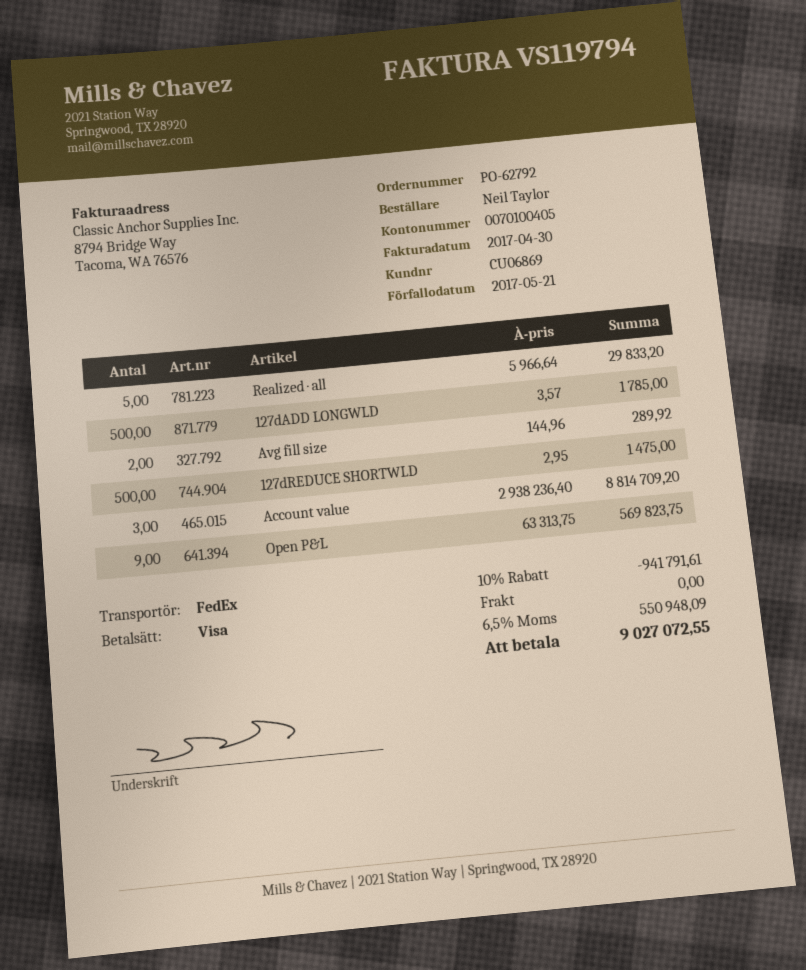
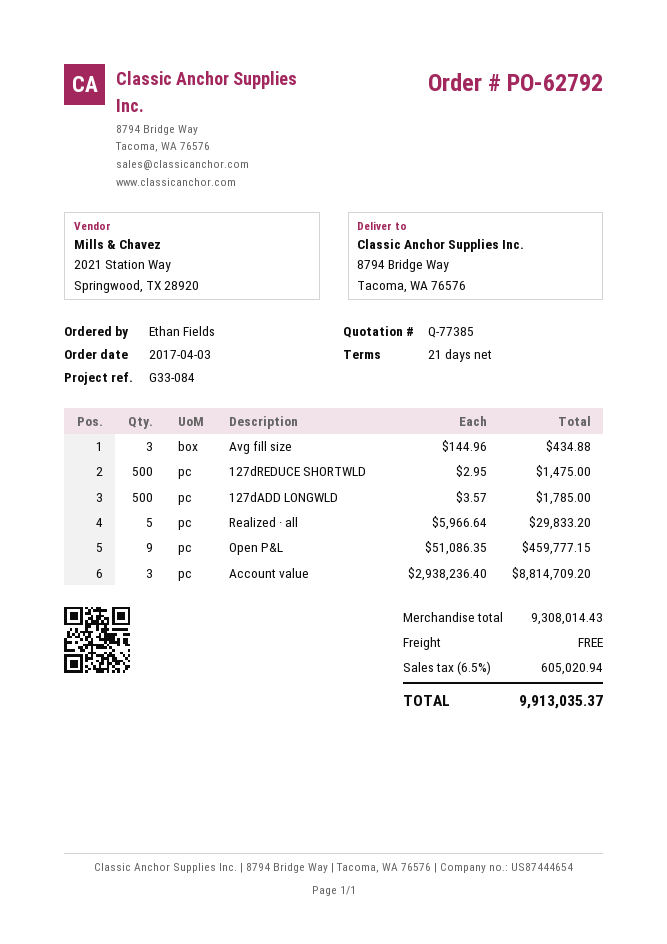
ordered by: Neil Taylor -> Ethan Fields
Avg fill size: 2 x 144.96 = 289.92 -> 3 x 144.96 = 434.88
Open P&L: 9 x 63313.75 = 569823.75 -> 9 x 51086.35 = 459777.15
discount: 10% = 941791.61 -> none
tax: 6.5% = 550948.09 -> 6.5% = 605020.94
total: 9027072.55 -> 9913035.37

